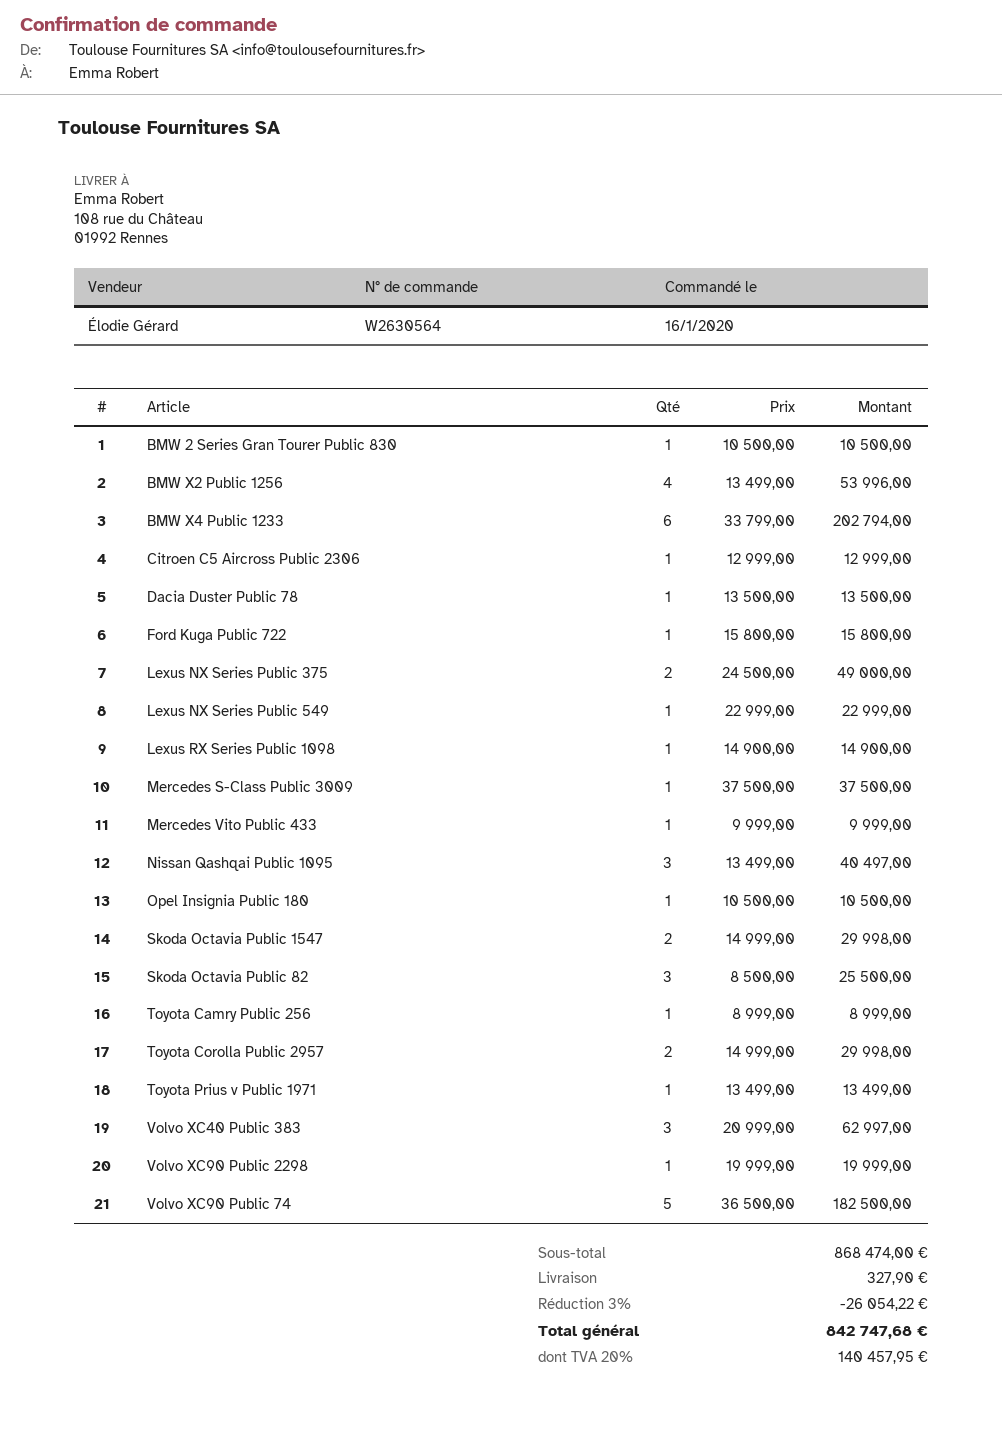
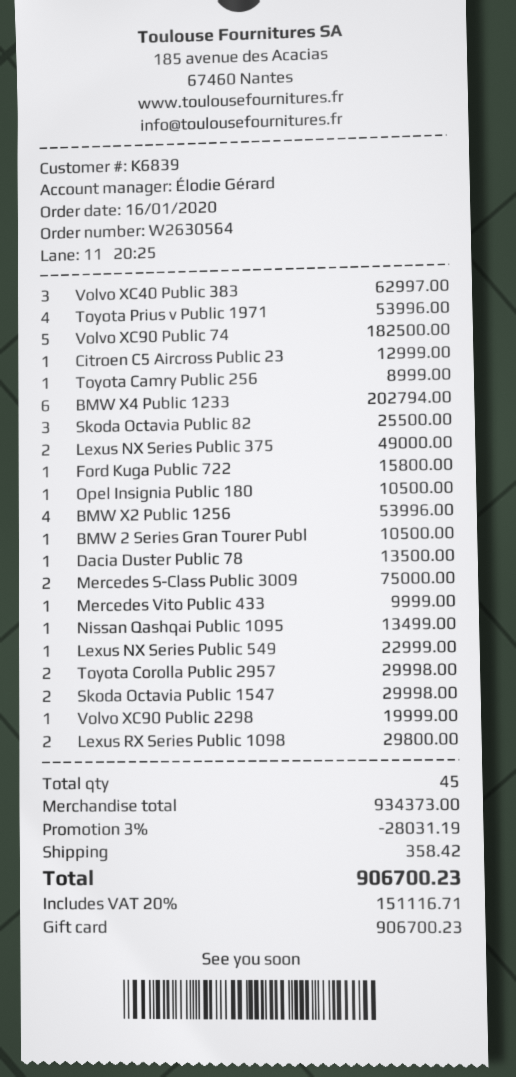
Lexus RX Series Public 1098: 1 for 14900.00 -> 2 for 29800.00
Mercedes S-Class Public 3009: 1 for 37500.00 -> 2 for 75000.00
Nissan Qashqai Public 1095: 3 for 40497.00 -> 1 for 13499.00
Toyota Prius v Public 1971: 1 for 13499.00 -> 4 for 53996.00
subtotal: 868474.00 -> 934373.00
discount: 3% = 26054.22 -> 3% = 28031.19
shipping: 327.90 -> 358.42
tax: 20% = 140457.95 -> 20% = 151116.71
total: 842747.68 -> 906700.23

